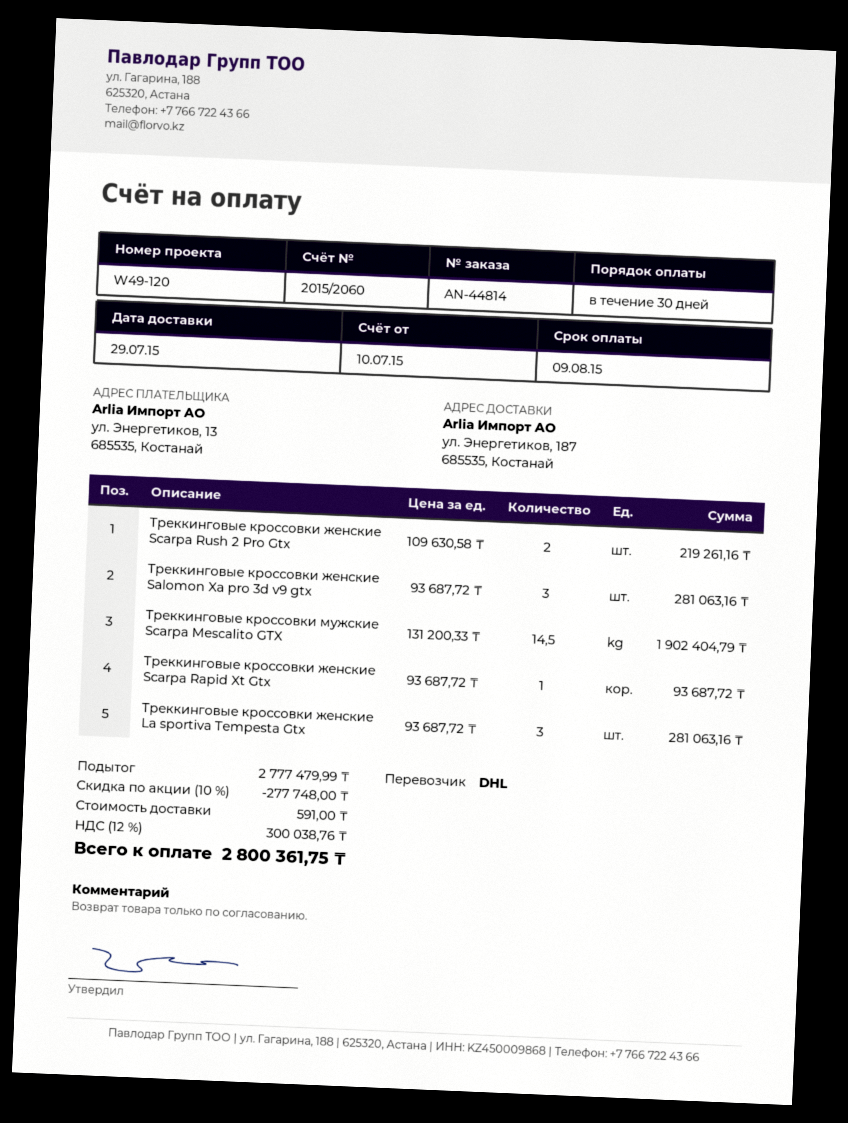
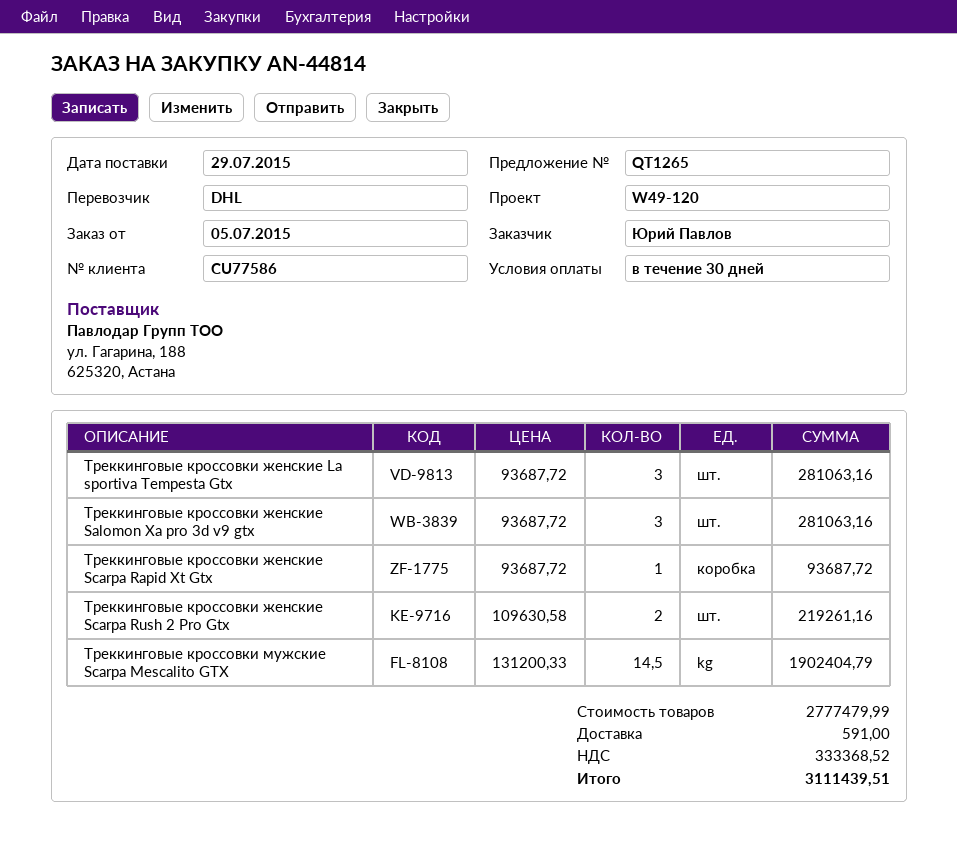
discount: 10% = 277748.00 -> none
tax: 300038.76 -> 333368.52
total: 2800361.75 -> 3111439.51

